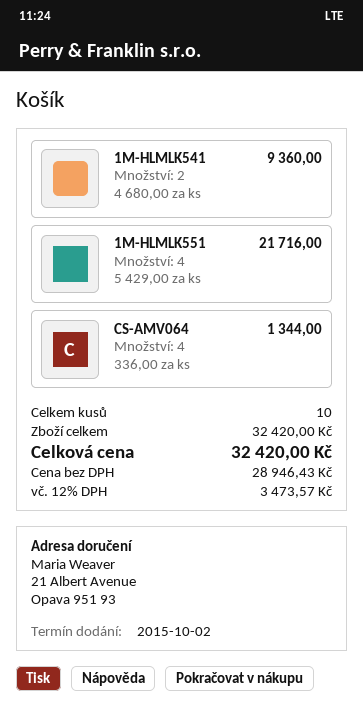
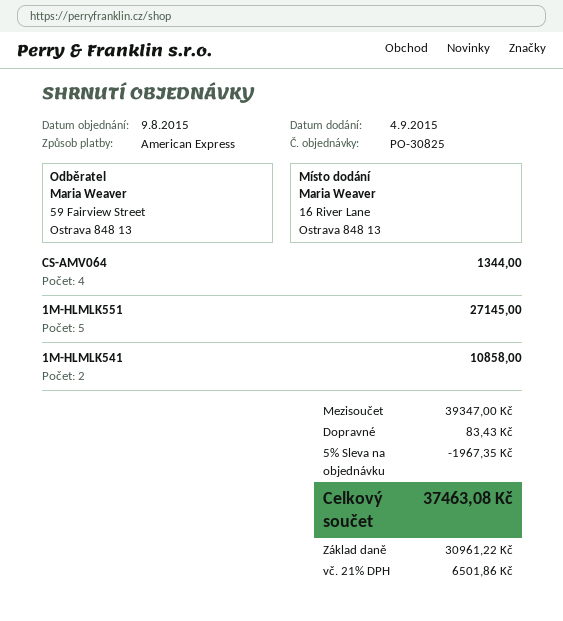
delivery date: 2015-10-02 -> 2015-09-04
ship to: 21 Albert Avenue, Opava 951 93 -> 16 River Lane, Ostrava 848 13
1M-HLMLK541: 2 for 9360.00 -> 2 for 10858.00
1M-HLMLK551: 4 for 21716.00 -> 5 for 27145.00
subtotal: 32420.00 -> 39347.00
discount: none -> 5% = 1967.35
shipping: none -> 83.43
net: 28946.43 -> 30961.22
tax: 12% = 3473.57 -> 21% = 6501.86
total: 32420.00 -> 37463.08

